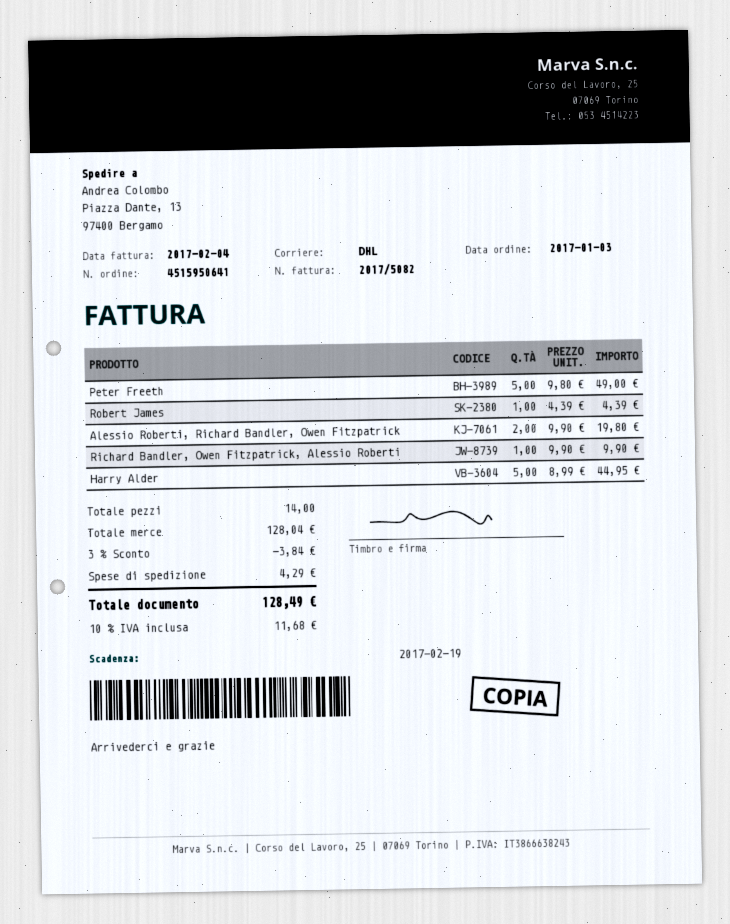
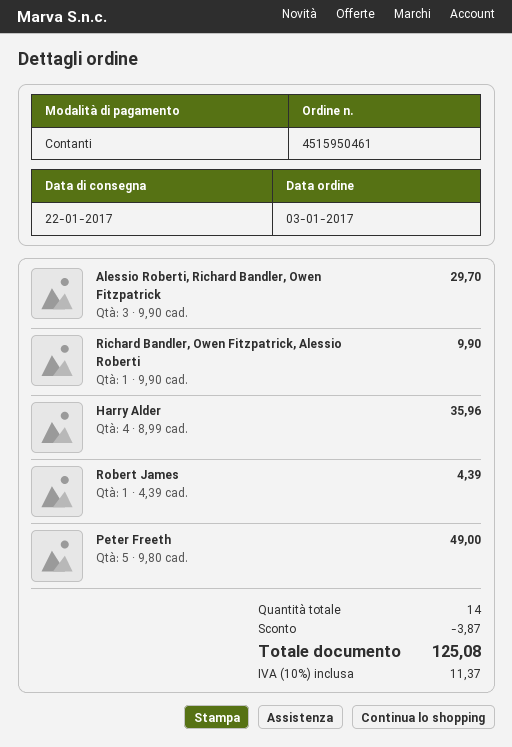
order number: 4515950641 -> 4515950461
Alessio Roberti, Richard Bandler, Owen Fitzpatrick: 2 x 9.90 = 19.80 -> 3 x 9.90 = 29.70
Harry Alder: 5 x 8.99 = 44.95 -> 4 x 8.99 = 35.96
discount: 3.84 -> 3.87
shipping: 4.29 -> none
tax: 10% = 11.68 -> 10% = 11.37
total: 128.49 -> 125.08

